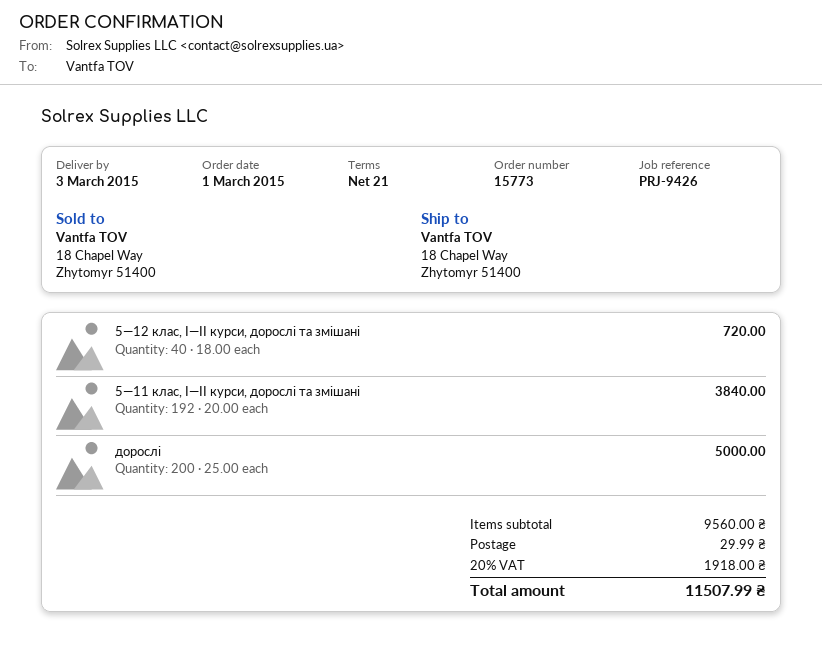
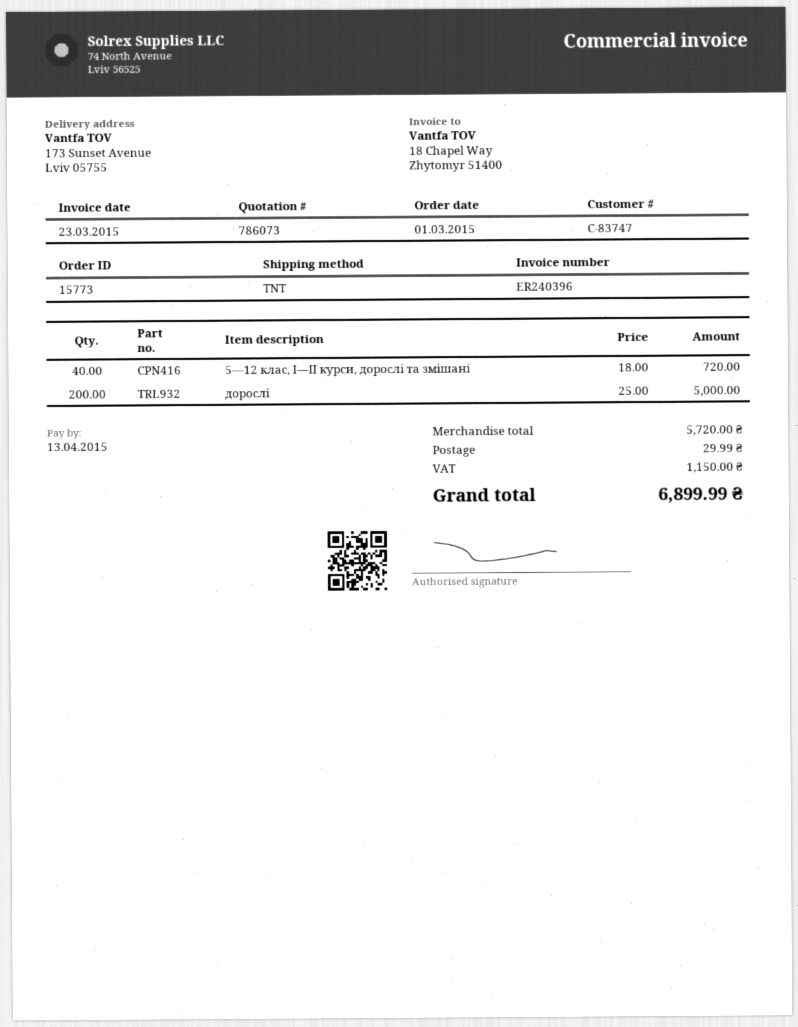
ship to: 18 Chapel Way, Zhytomyr 51400 -> 173 Sunset Avenue, Lviv 05755
5—11 клас, I—II курси, дорослі та змішані: 192 x 20.00 = 3840.00 -> none
subtotal: 9560.00 -> 5720.00
tax: 1918.00 -> 1150.00
total: 11507.99 -> 6899.99

